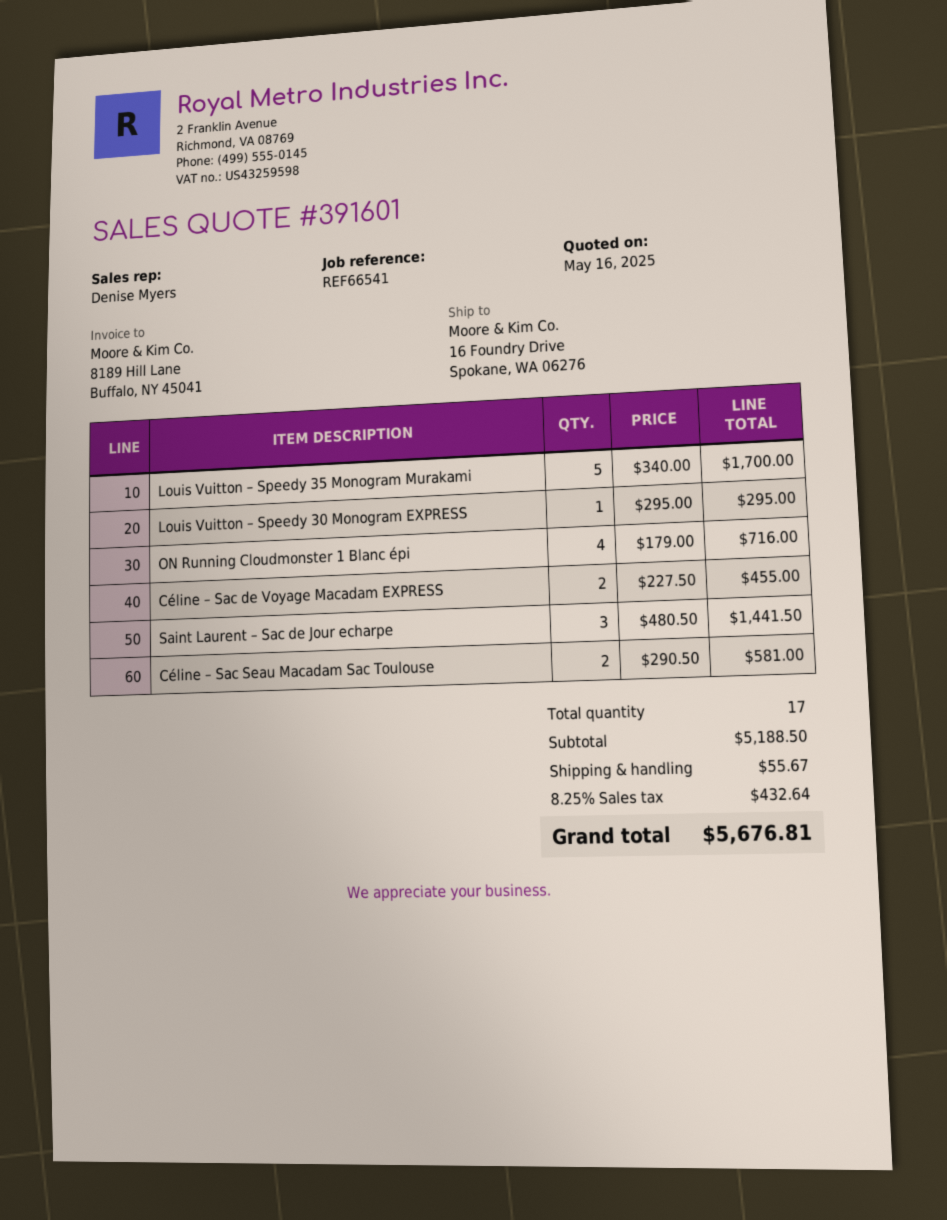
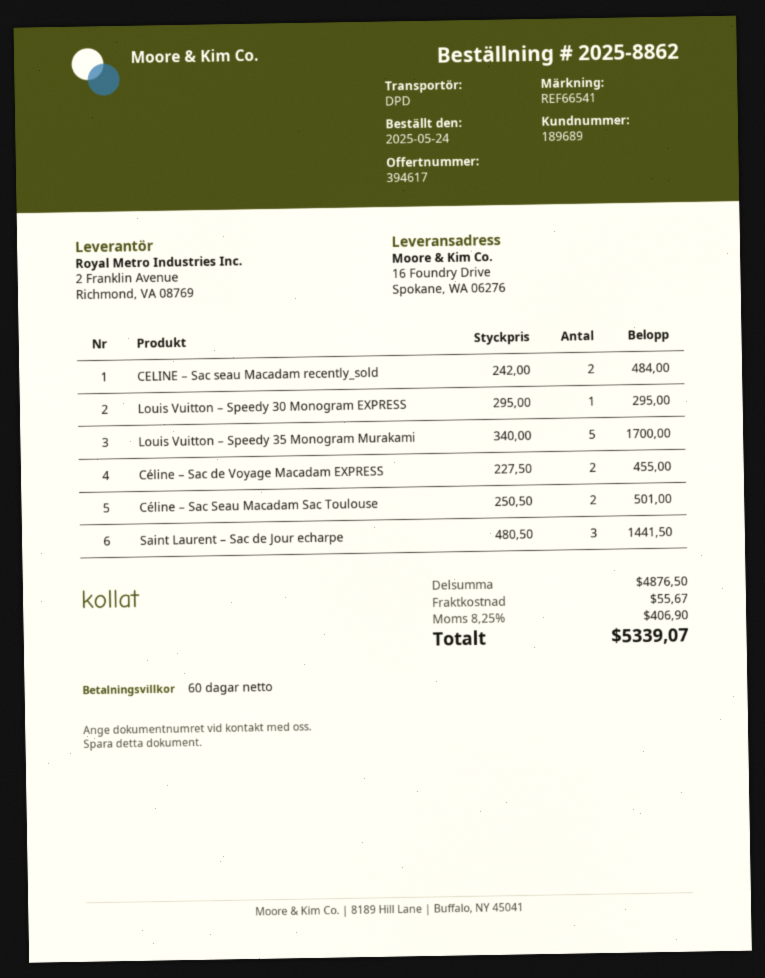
quote number: 391601 -> 394617
ON Running Cloudmonster 1 Blanc épi: 4 x 179.00 = 716.00 -> none
Céline – Sac Seau Macadam Sac Toulouse: 2 x 290.50 = 581.00 -> 2 x 250.50 = 501.00
CELINE – Sac seau Macadam recently_sold: none -> 2 x 242.00 = 484.00
subtotal: 5188.50 -> 4876.50
tax: 8.25% = 432.64 -> 8.25% = 406.90
total: 5676.81 -> 5339.07

